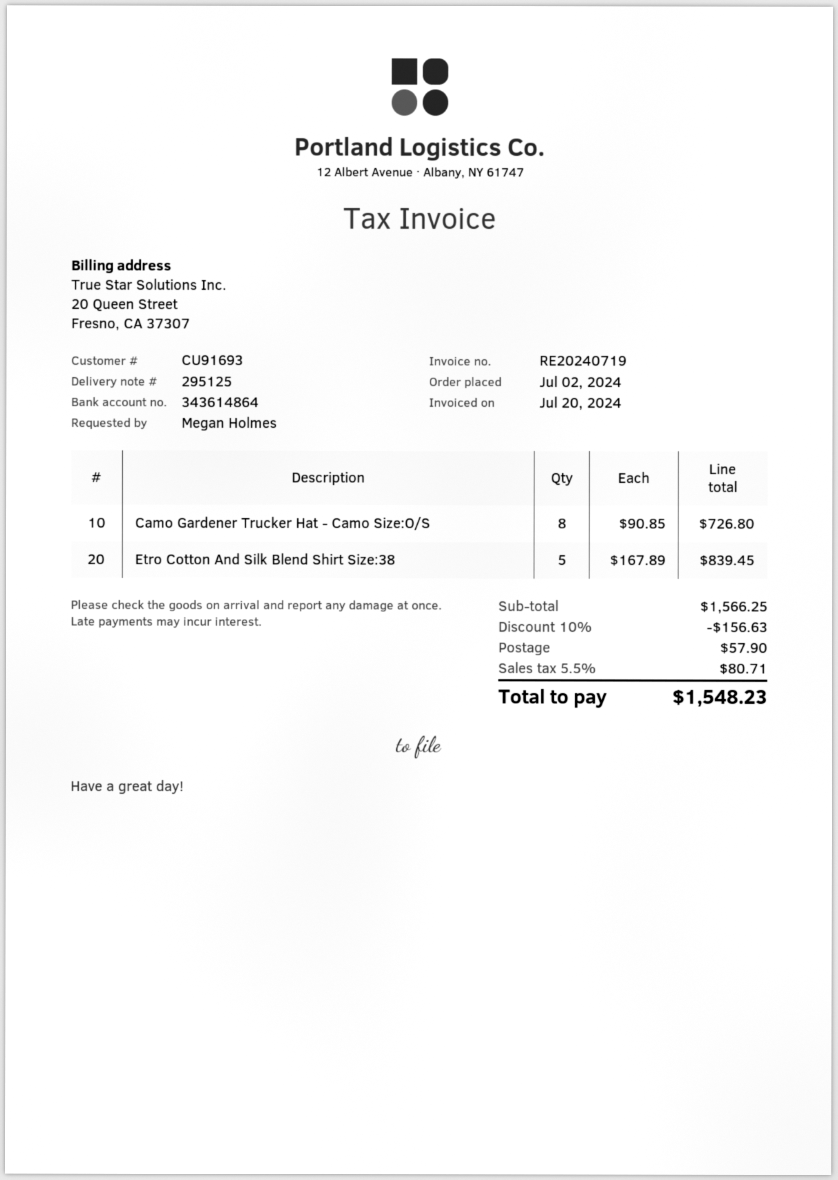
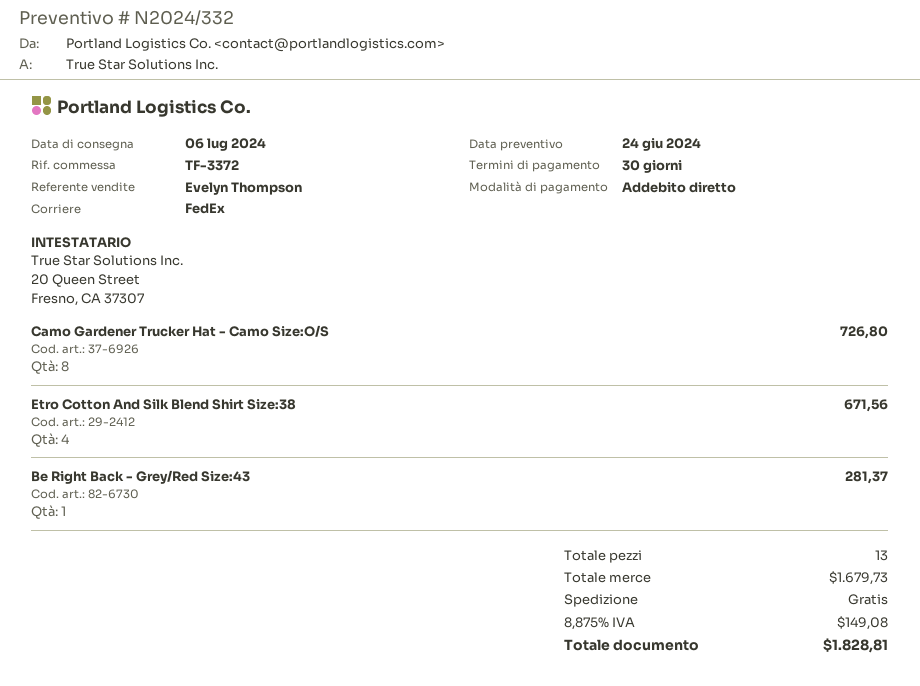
Etro Cotton And Silk Blend Shirt Size:38: 5 for 839.45 -> 4 for 671.56
Be Right Back - Grey/Red Size:43: none -> 1 for 281.37
subtotal: 1566.25 -> 1679.73
discount: 10% = 156.63 -> none
shipping: 57.90 -> 0.00
tax: 5.5% = 80.71 -> 8.875% = 149.08
total: 1548.23 -> 1828.81

